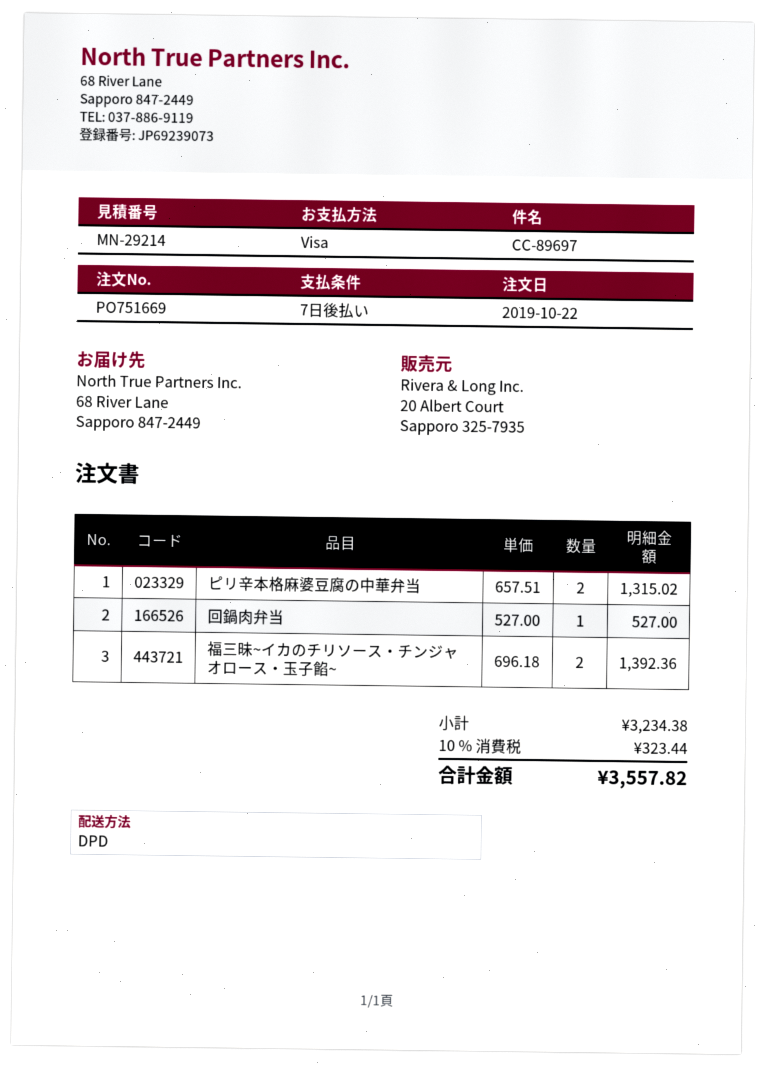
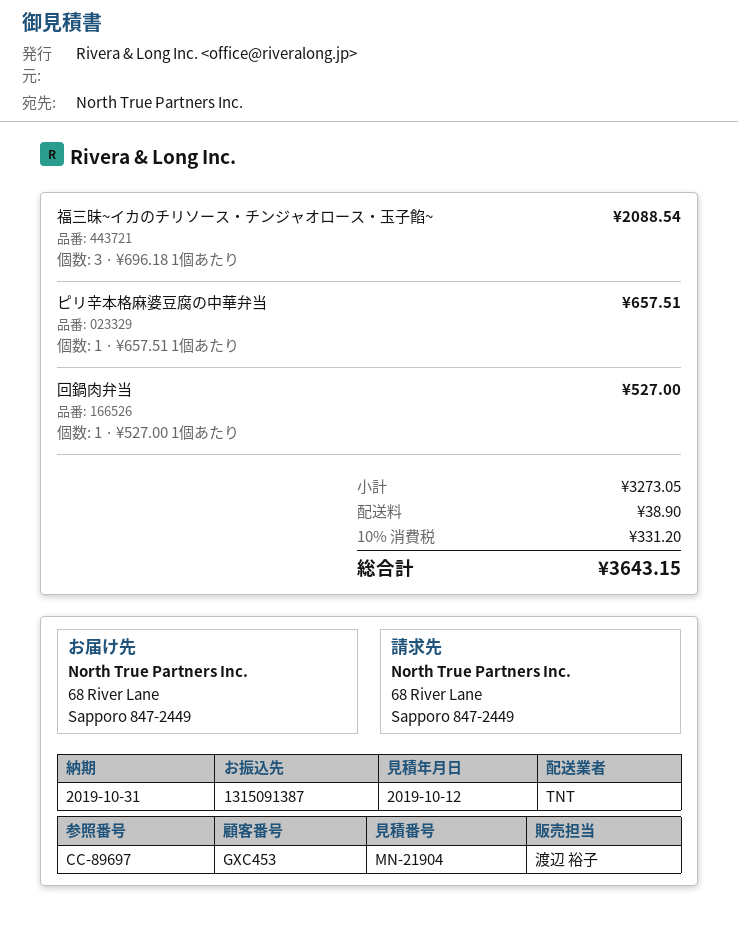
quote number: MN-29214 -> MN-21904
shipping method: DPD -> TNT
ピリ辛本格麻婆豆腐の中華弁当: 2 x 657.51 = 1315.02 -> 1 x 657.51 = 657.51
福三昧~イカのチリソース・チンジャオロース・玉子餡~: 2 x 696.18 = 1392.36 -> 3 x 696.18 = 2088.54
subtotal: 3234.38 -> 3273.05
shipping: none -> 38.90
tax: 10% = 323.44 -> 10% = 331.20
total: 3557.82 -> 3643.15

